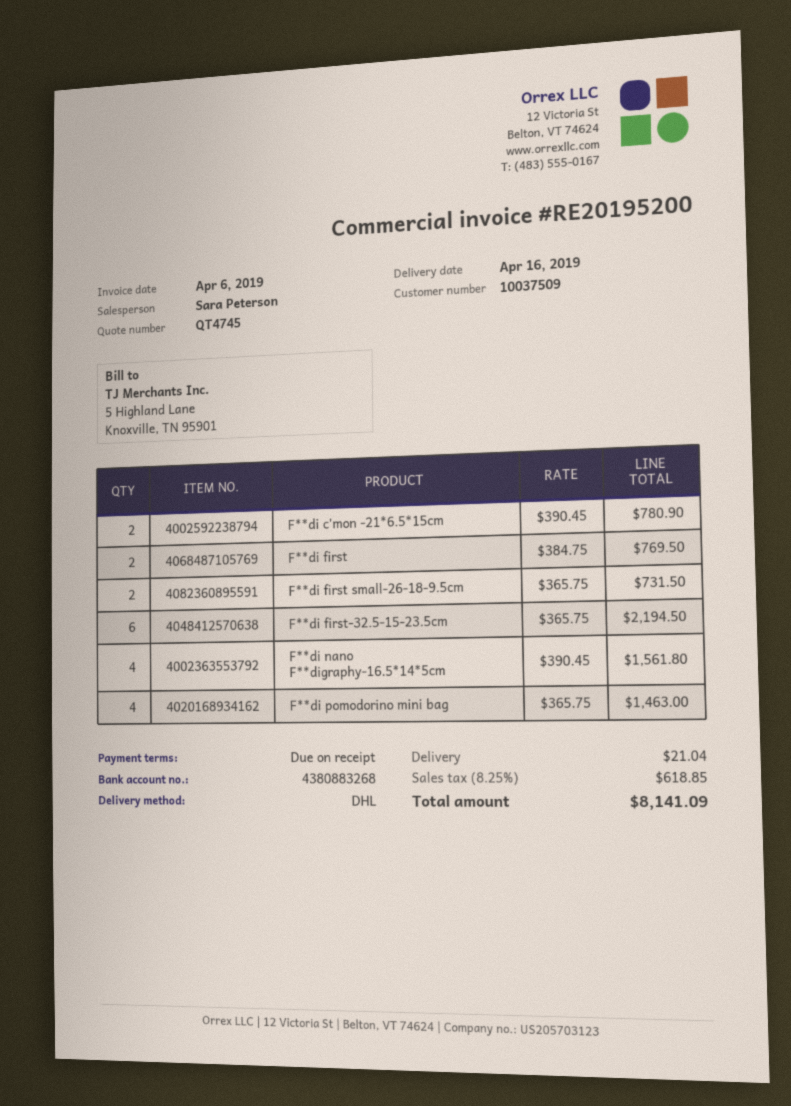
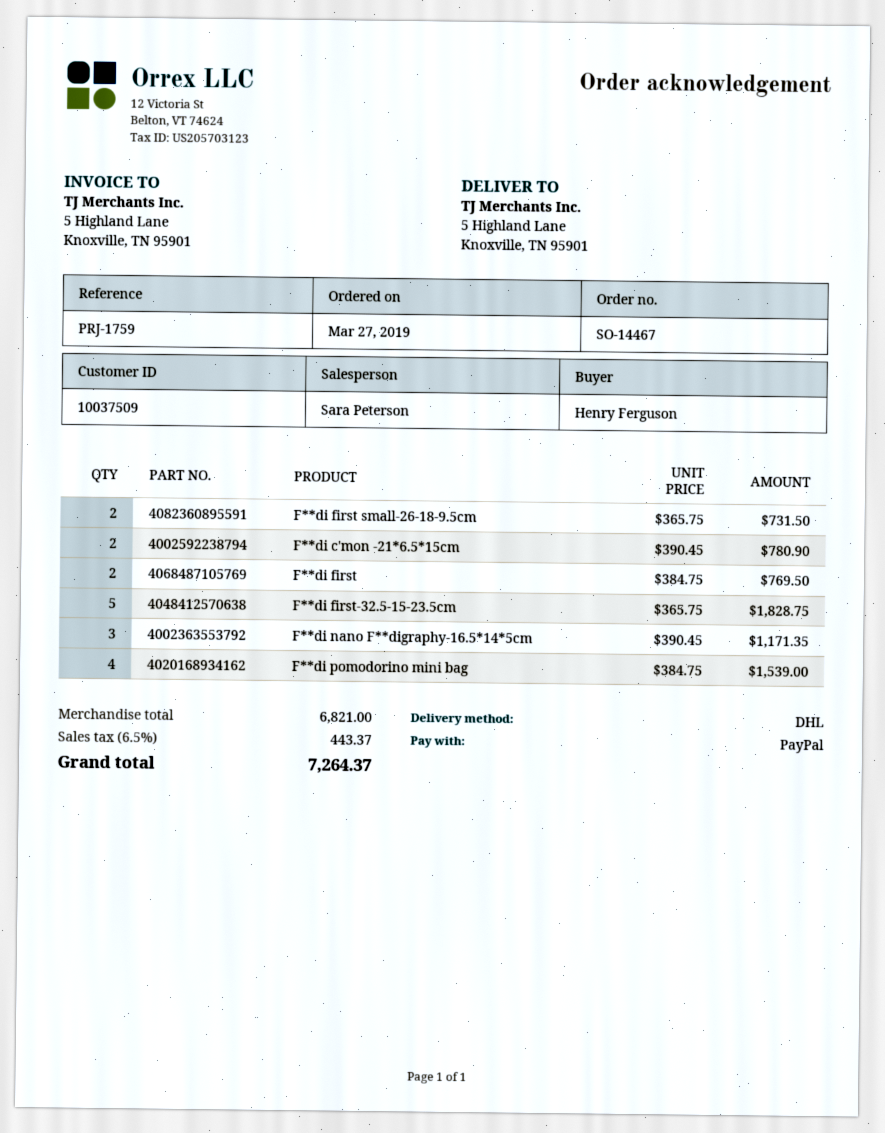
F**di first-32.5-15-23.5cm: 6 x 365.75 = 2194.50 -> 5 x 365.75 = 1828.75
F**di nano F**digraphy-16.5*14*5cm: 4 x 390.45 = 1561.80 -> 3 x 390.45 = 1171.35
F**di pomodorino mini bag: 4 x 365.75 = 1463.00 -> 4 x 384.75 = 1539.00
shipping: 21.04 -> none
tax: 8.25% = 618.85 -> 6.5% = 443.37
total: 8141.09 -> 7264.37

